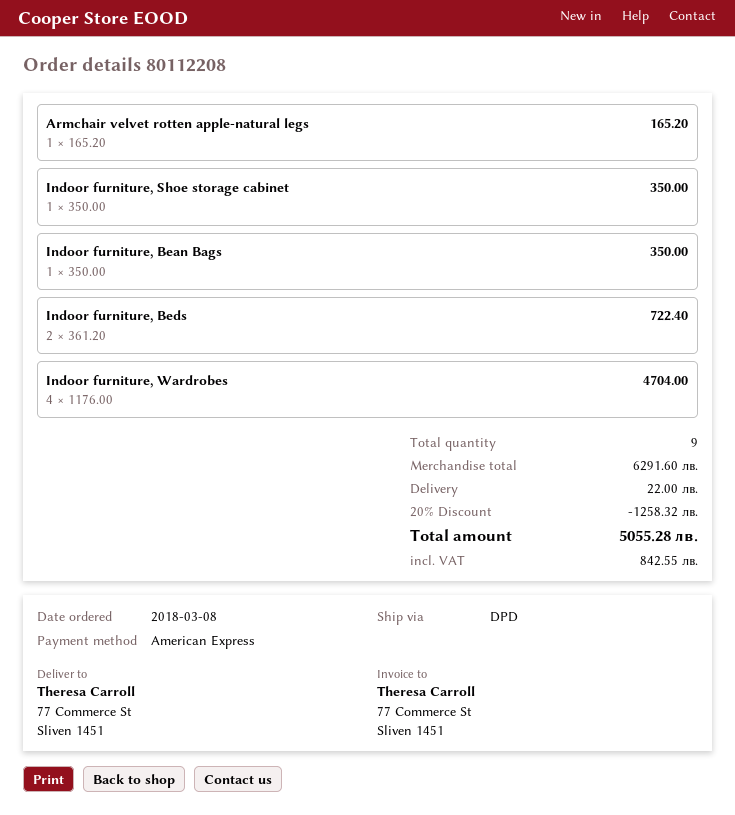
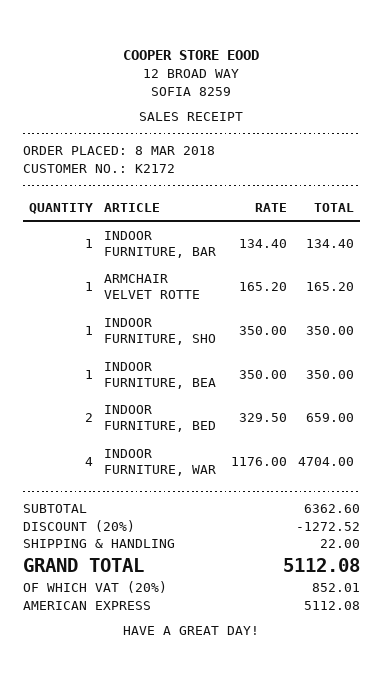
Indoor furniture, Beds: 2 x 361.20 = 722.40 -> 2 x 329.50 = 659.00
INDOOR FURNITURE, BAR: none -> 1 x 134.40 = 134.40
subtotal: 6291.60 -> 6362.60
discount: 20% = 1258.32 -> 20% = 1272.52
tax: 842.55 -> 852.01
total: 5055.28 -> 5112.08

